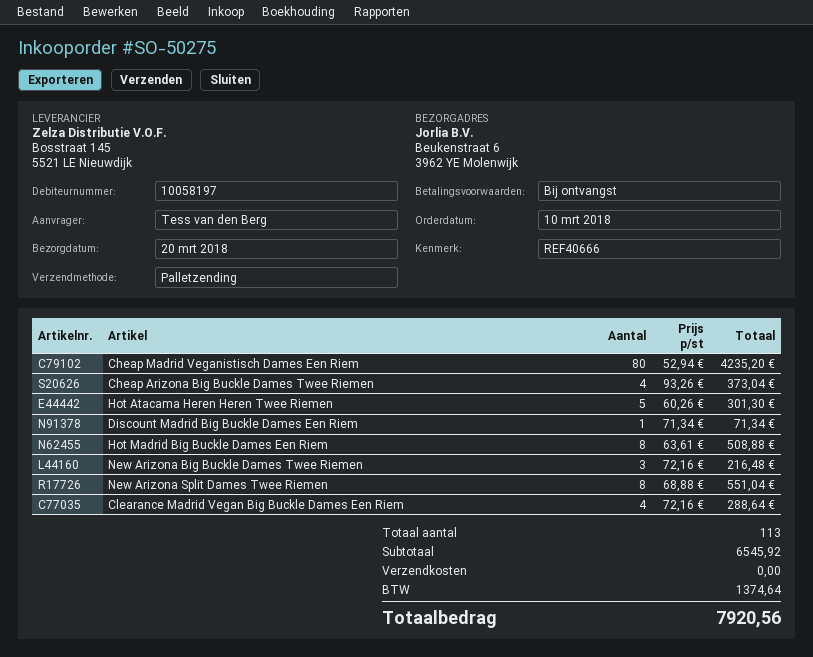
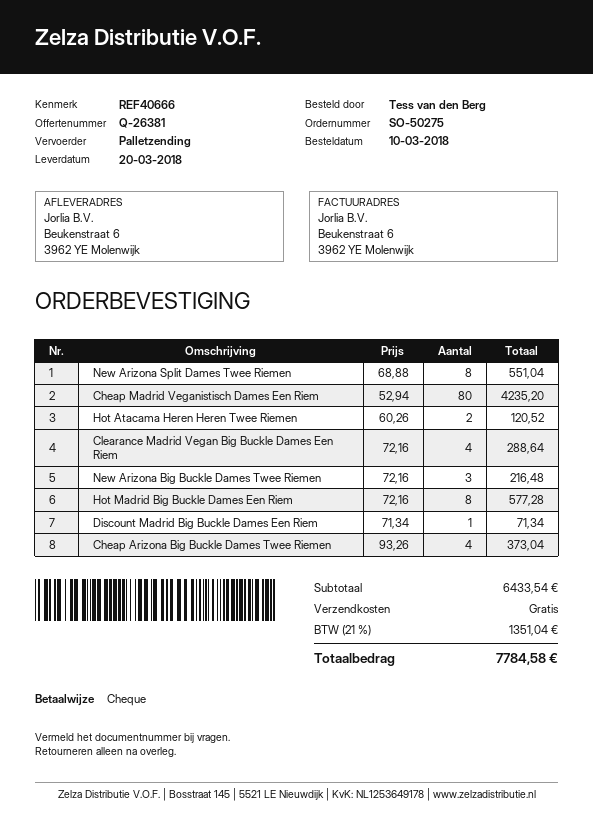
Hot Atacama Heren Heren Twee Riemen: 5 x 60.26 = 301.30 -> 2 x 60.26 = 120.52
Hot Madrid Big Buckle Dames Een Riem: 8 x 63.61 = 508.88 -> 8 x 72.16 = 577.28
subtotal: 6545.92 -> 6433.54
tax: 1374.64 -> 1351.04
total: 7920.56 -> 7784.58

